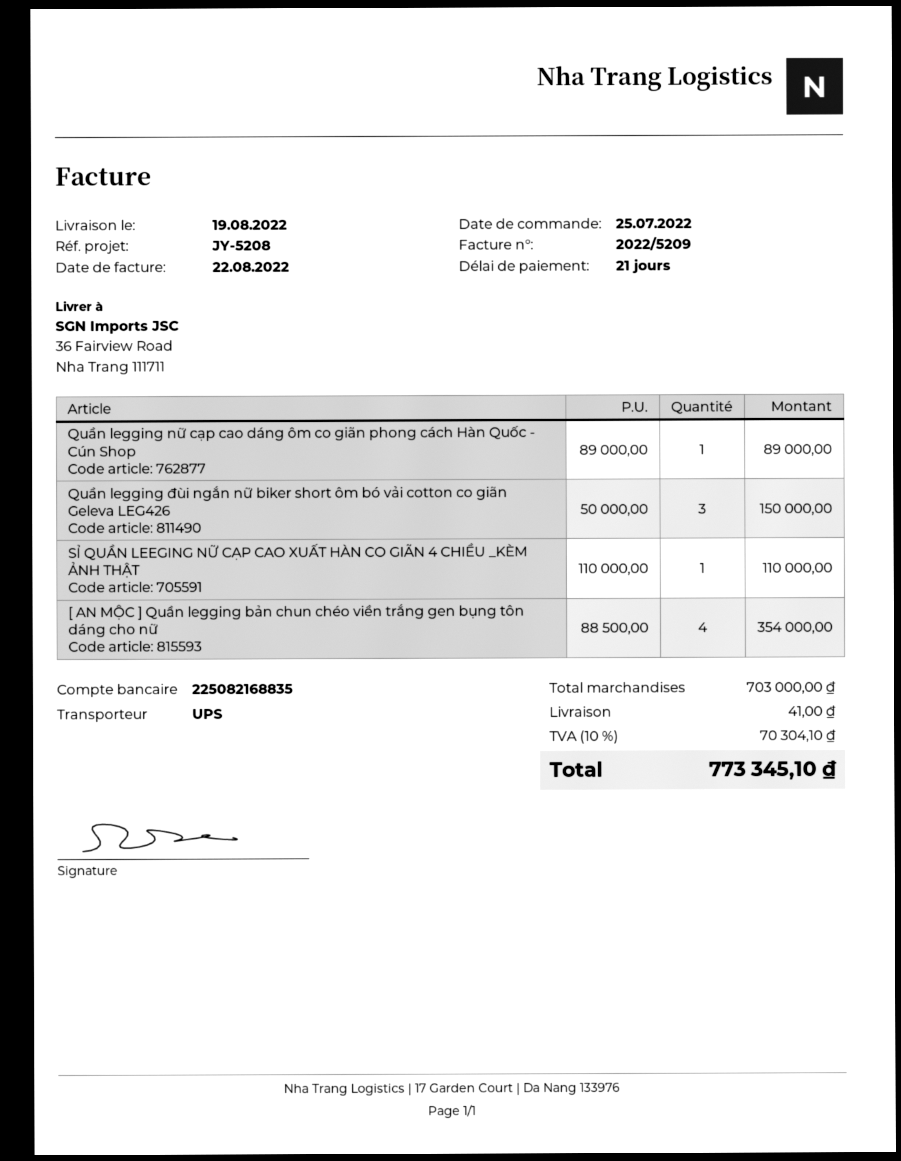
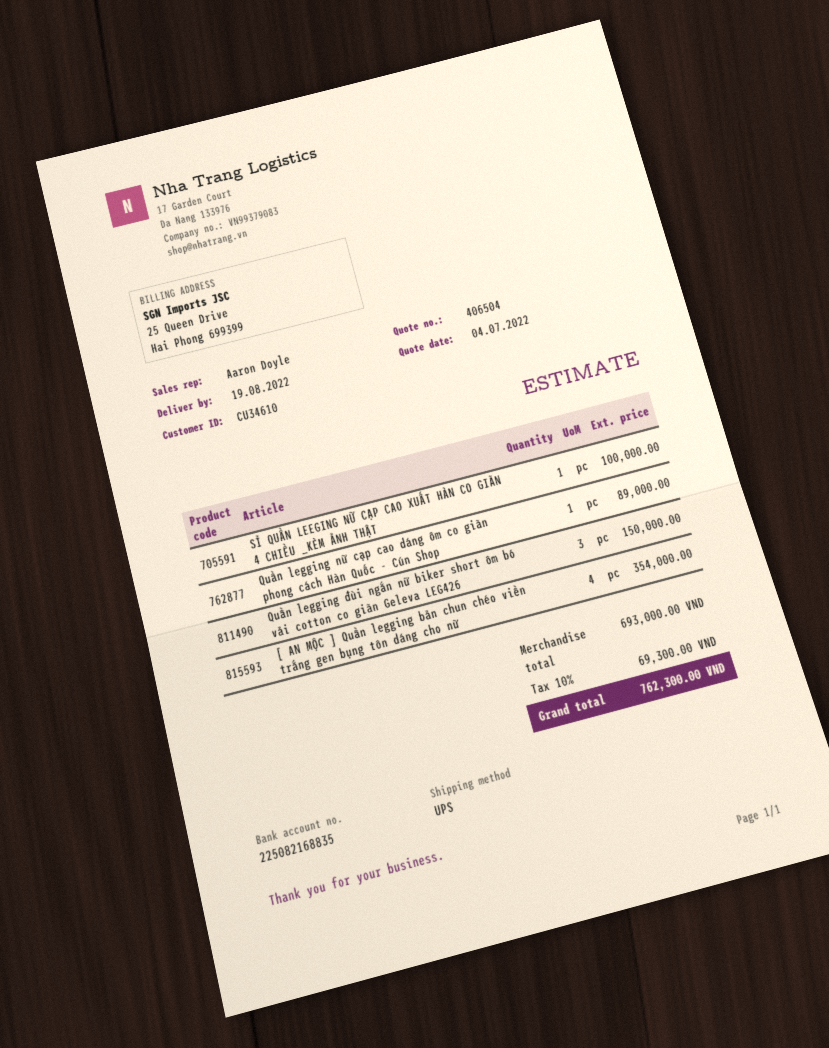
SỈ QUẦN LEEGING NỮ CẠP CAO XUẤT HÀN CO GIÃN 4 CHIỀU _KÈM ẢNH THẬT: 1 for 110000.00 -> 1 for 100000.00
subtotal: 703000.00 -> 693000.00
shipping: 41.00 -> none
tax: 10% = 70304.10 -> 10% = 69300.00
total: 773345.10 -> 762300.00

